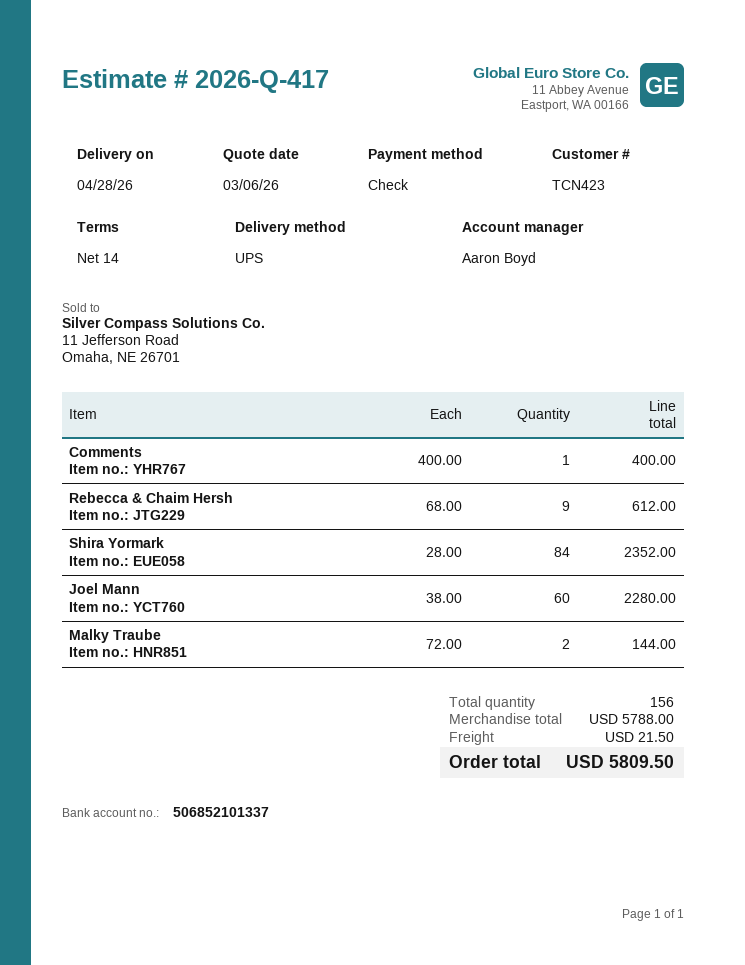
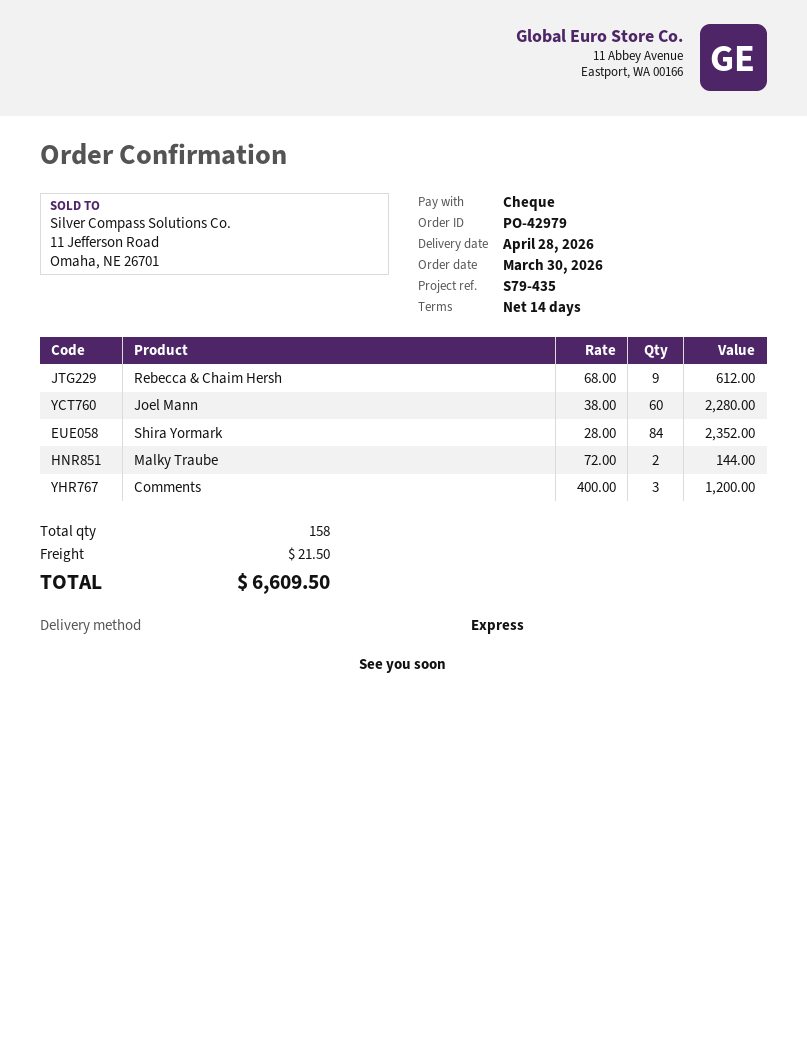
shipping method: UPS -> express
Comments: 1 x 400.00 = 400.00 -> 3 x 400.00 = 1200.00
total quantity: 156 -> 158
total: 5809.50 -> 6609.50

